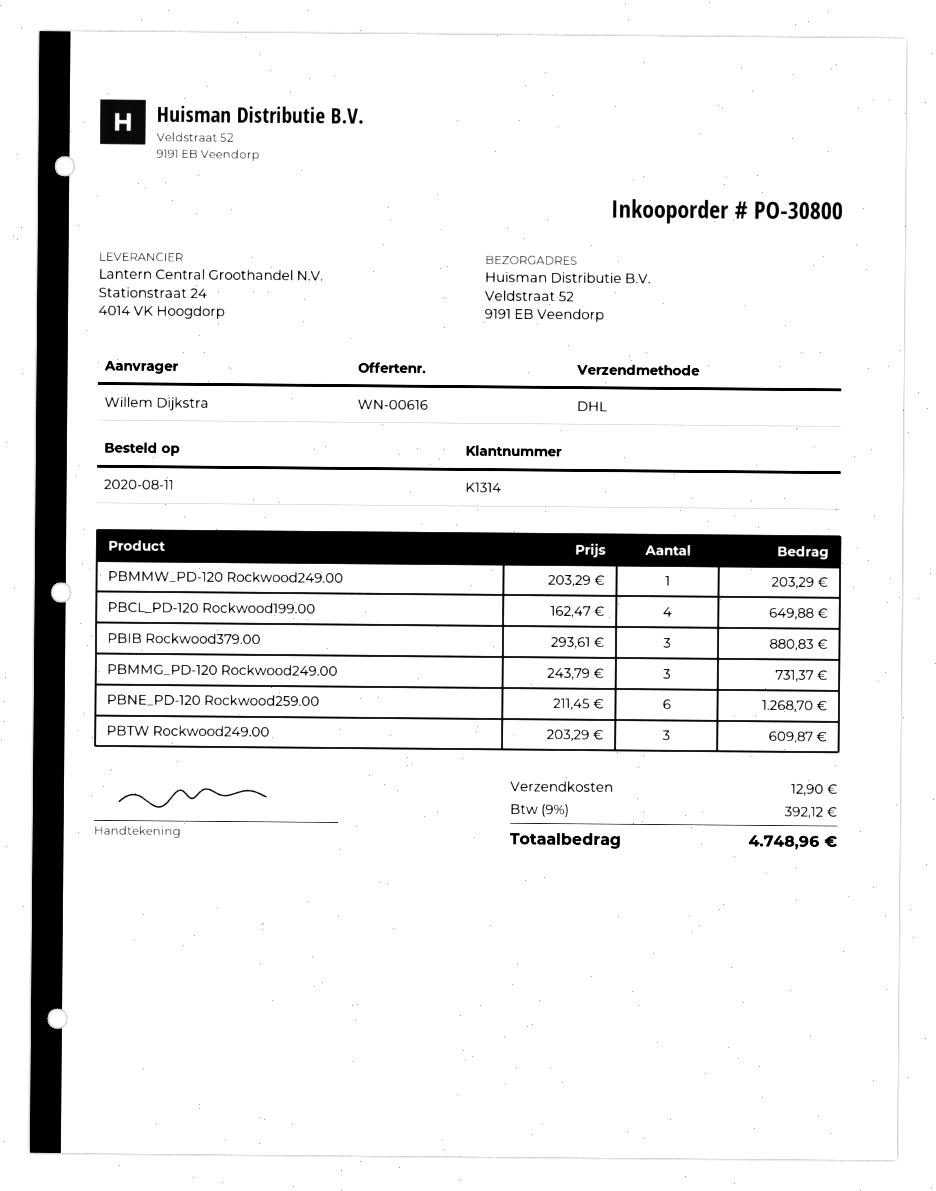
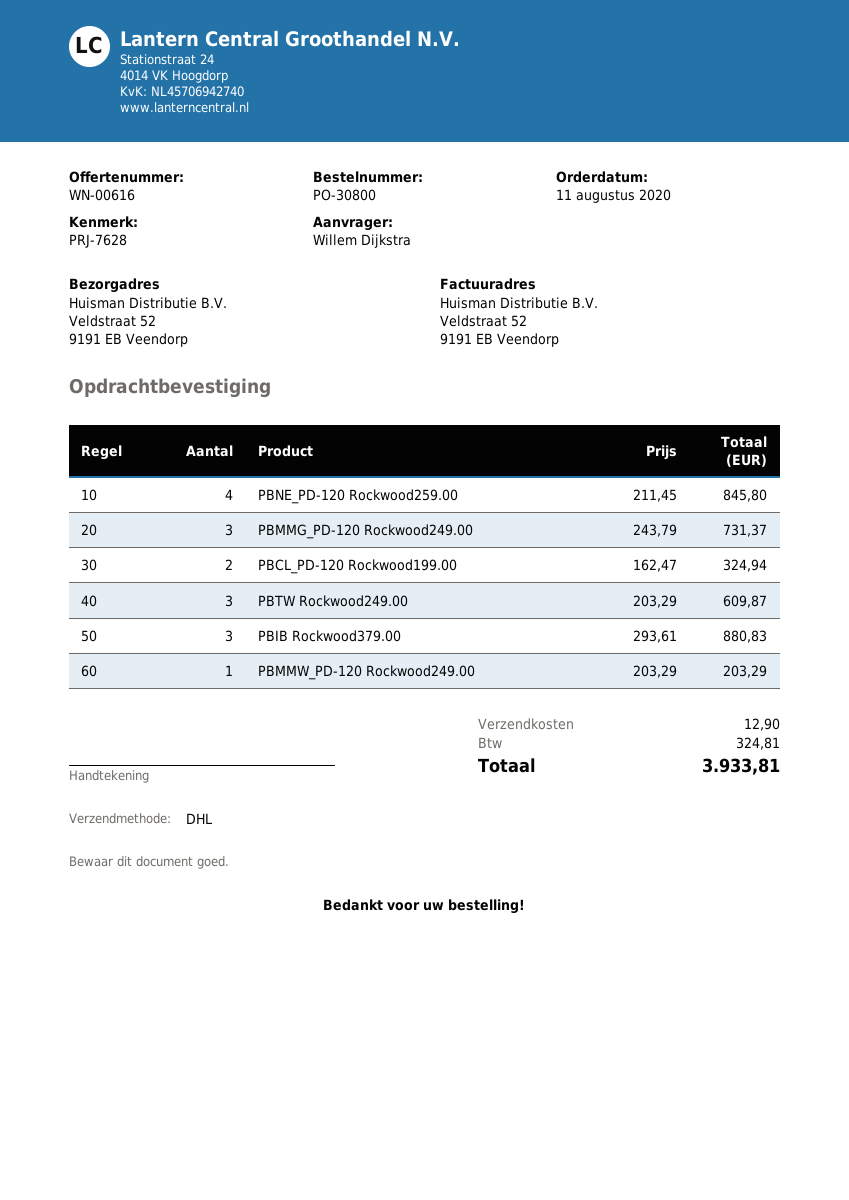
PBCL_PD-120 Rockwood199.00: 4 x 162.47 = 649.88 -> 2 x 162.47 = 324.94
PBNE_PD-120 Rockwood259.00: 6 x 211.45 = 1268.70 -> 4 x 211.45 = 845.80
tax: 392.12 -> 324.81
total: 4748.96 -> 3933.81

